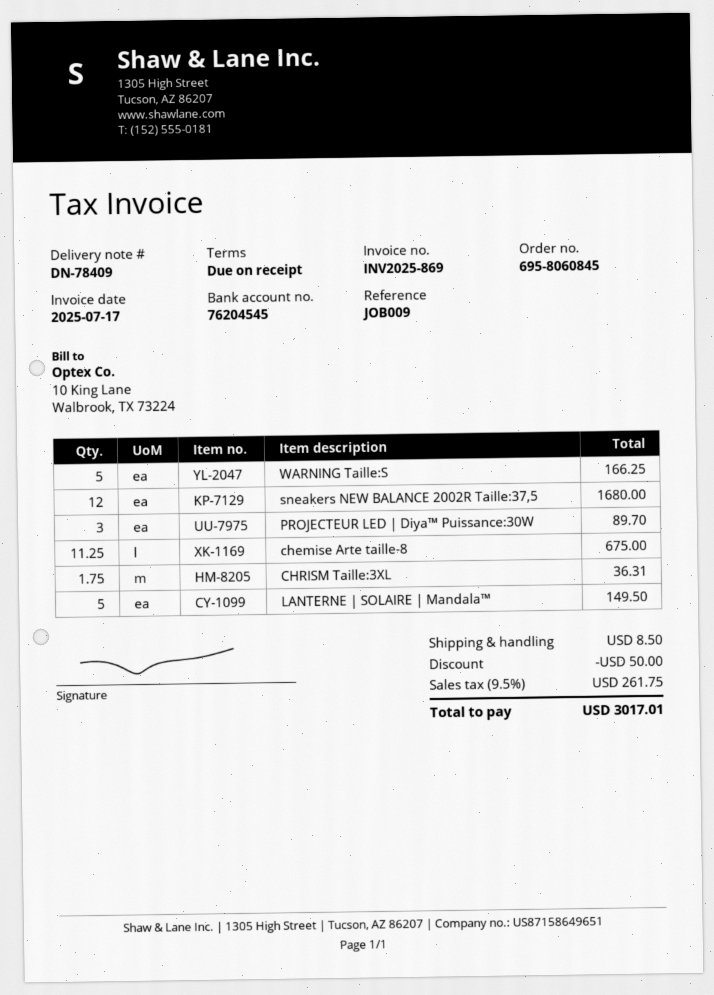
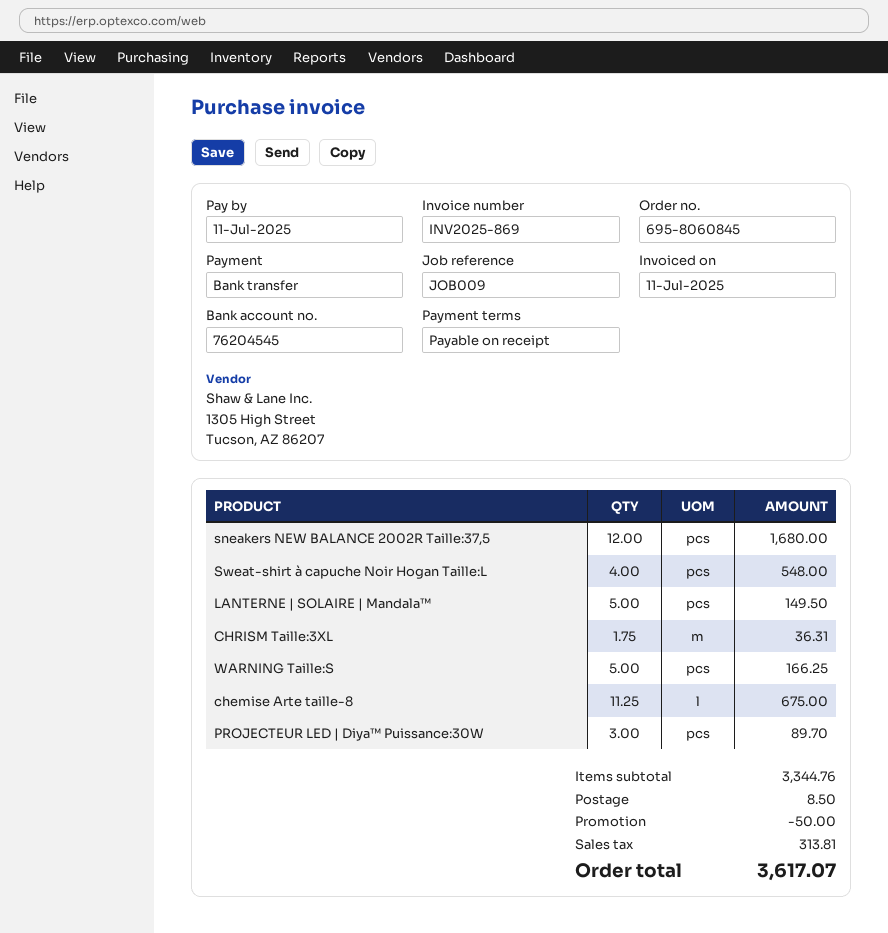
invoice date: 2025-07-17 -> 2025-07-11
Sweat-shirt à capuche Noir Hogan Taille:L: none -> 4 for 548.00
tax: 261.75 -> 313.81
total: 3017.01 -> 3617.07

